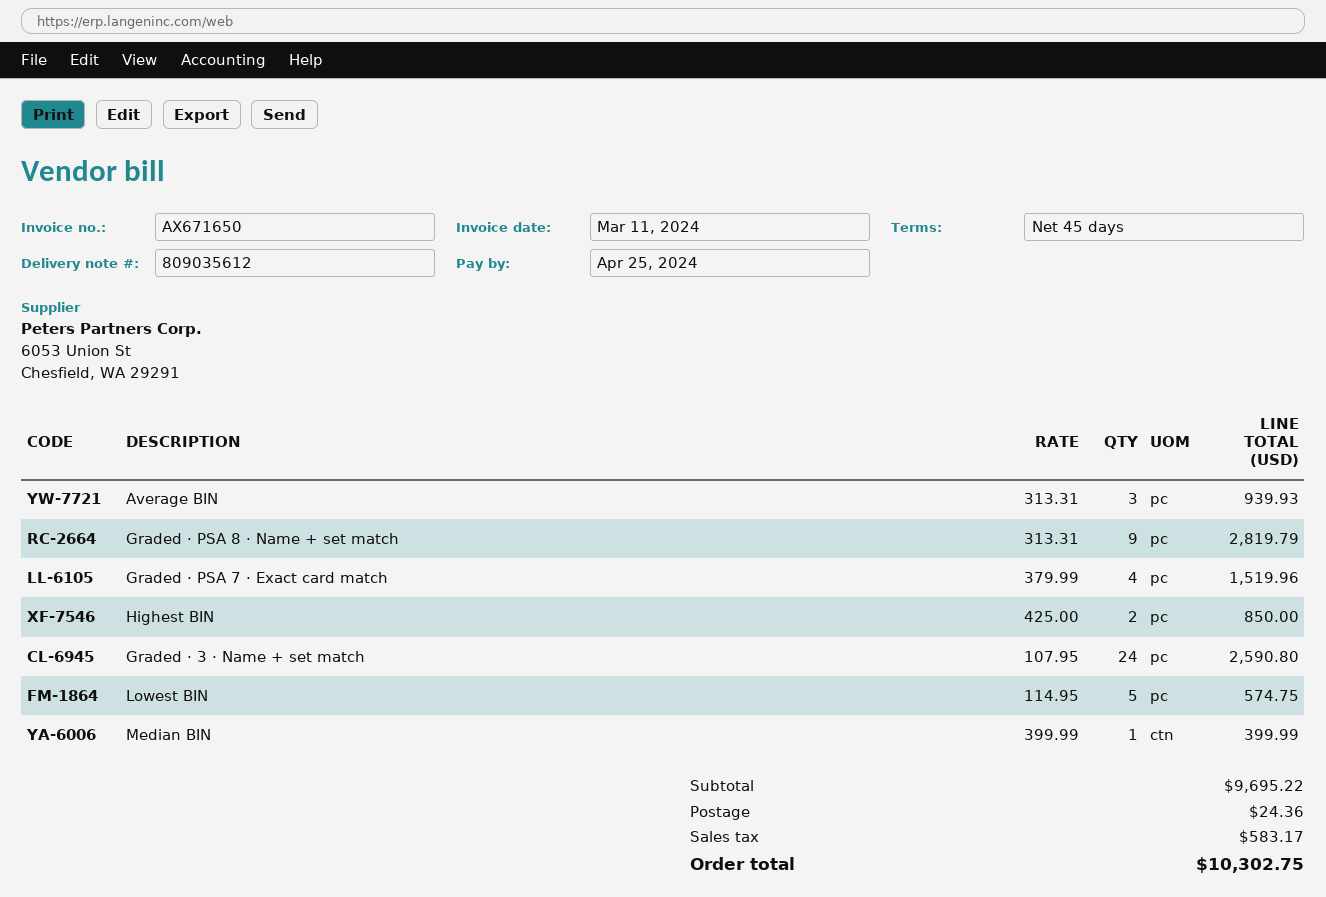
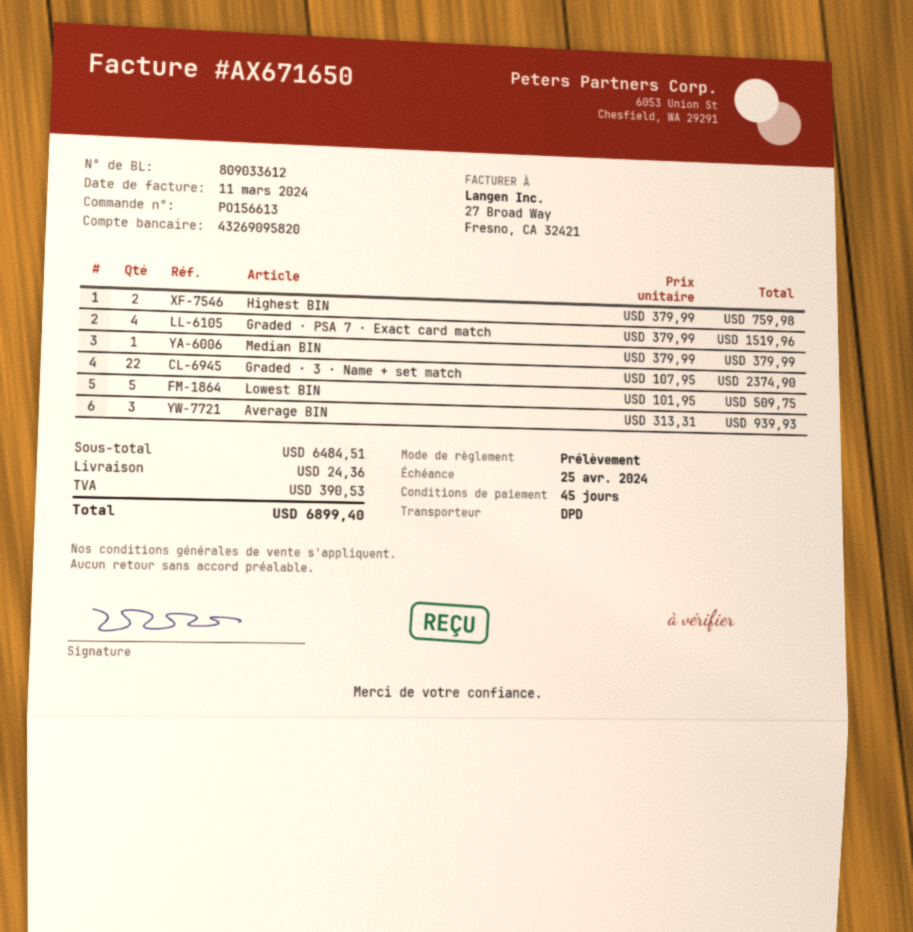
delivery note number: 809035612 -> 809033612
Graded · PSA 8 · Name + set match: 9 x 313.31 = 2819.79 -> none
Highest BIN: 2 x 425.00 = 850.00 -> 2 x 379.99 = 759.98
Graded · 3 · Name + set match: 24 x 107.95 = 2590.80 -> 22 x 107.95 = 2374.90
Lowest BIN: 5 x 114.95 = 574.75 -> 5 x 101.95 = 509.75
Median BIN: 1 x 399.99 = 399.99 -> 1 x 379.99 = 379.99
subtotal: 9695.22 -> 6484.51
tax: 583.17 -> 390.53
total: 10302.75 -> 6899.40

